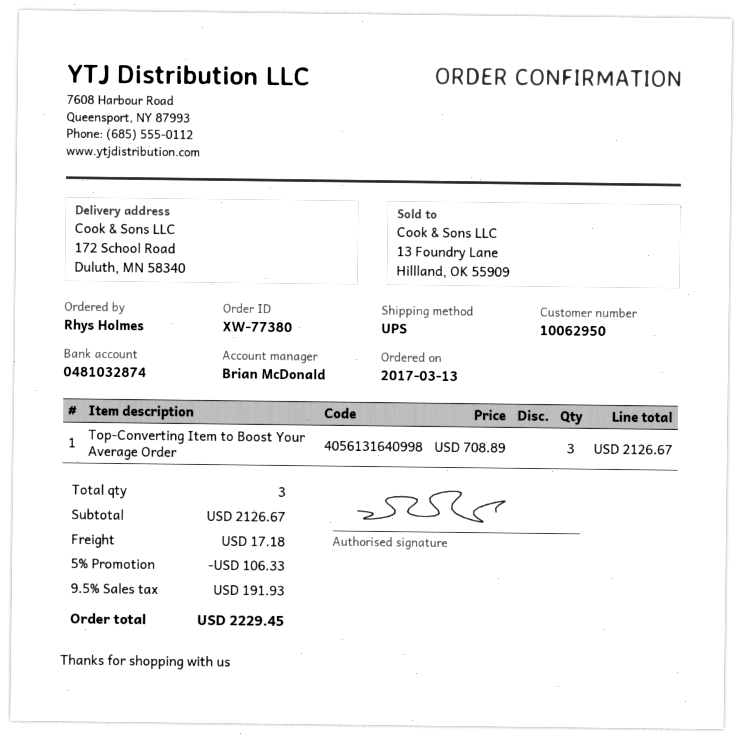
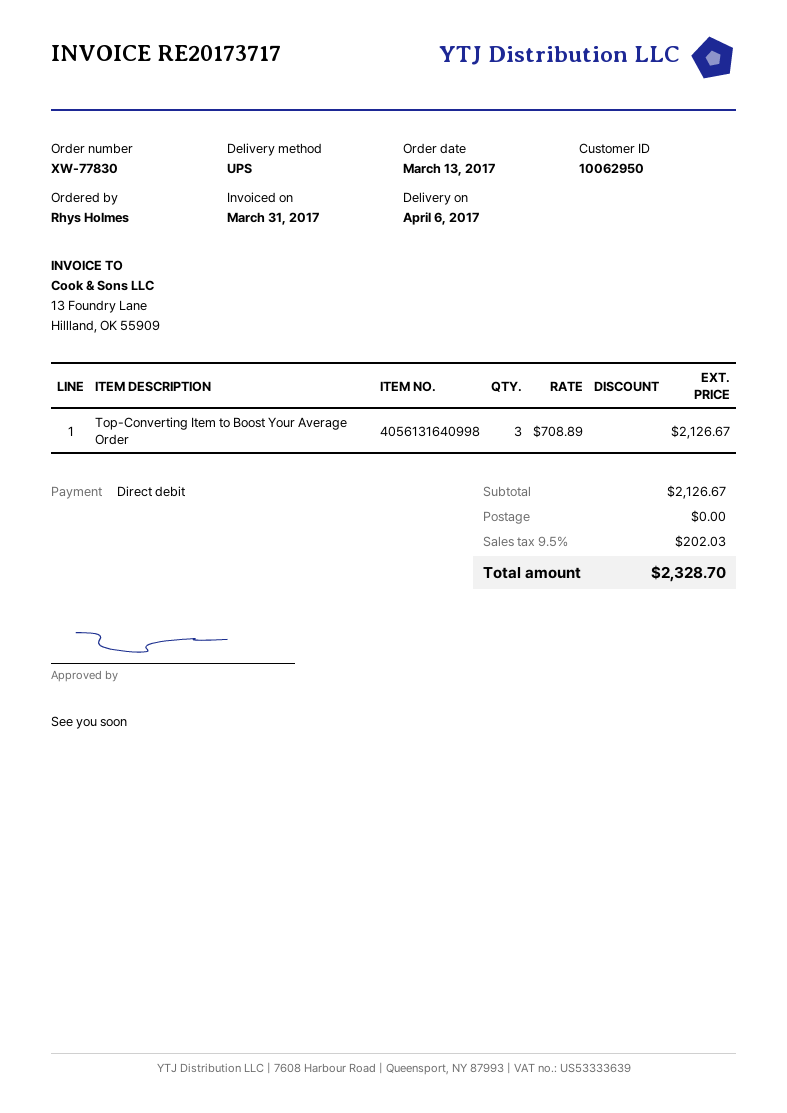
order number: XW-77380 -> XW-77830
discount: 5% = 106.33 -> none
shipping: 17.18 -> 0.00
tax: 9.5% = 191.93 -> 9.5% = 202.03
total: 2229.45 -> 2328.70

